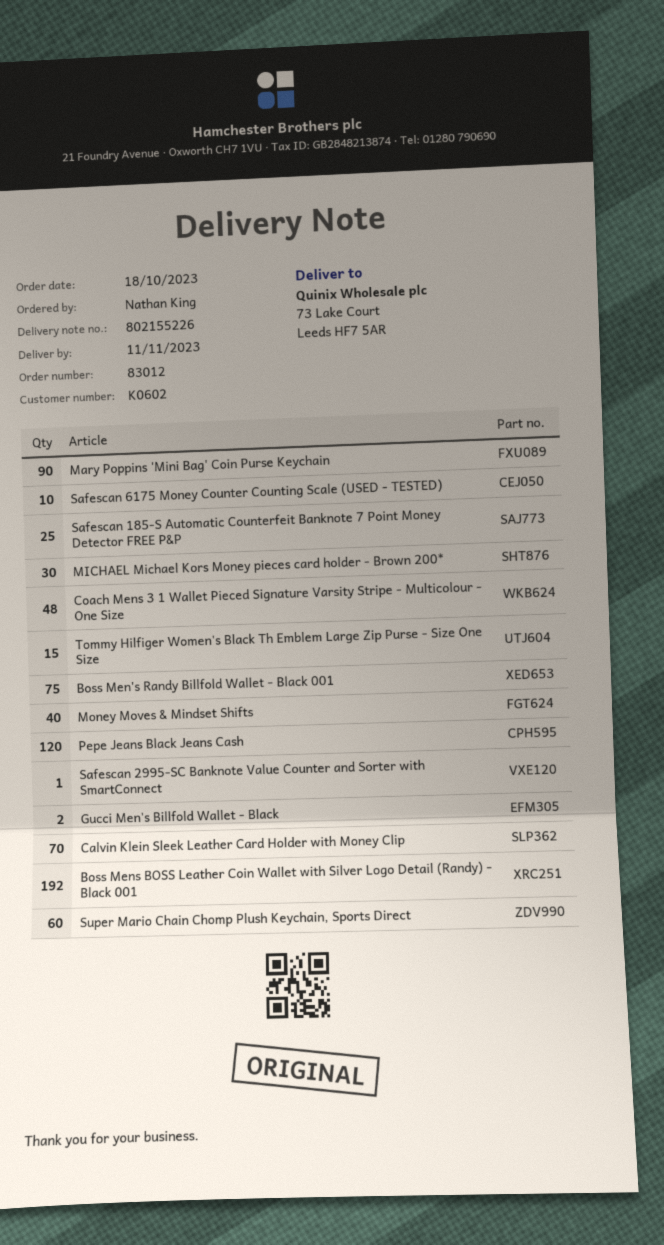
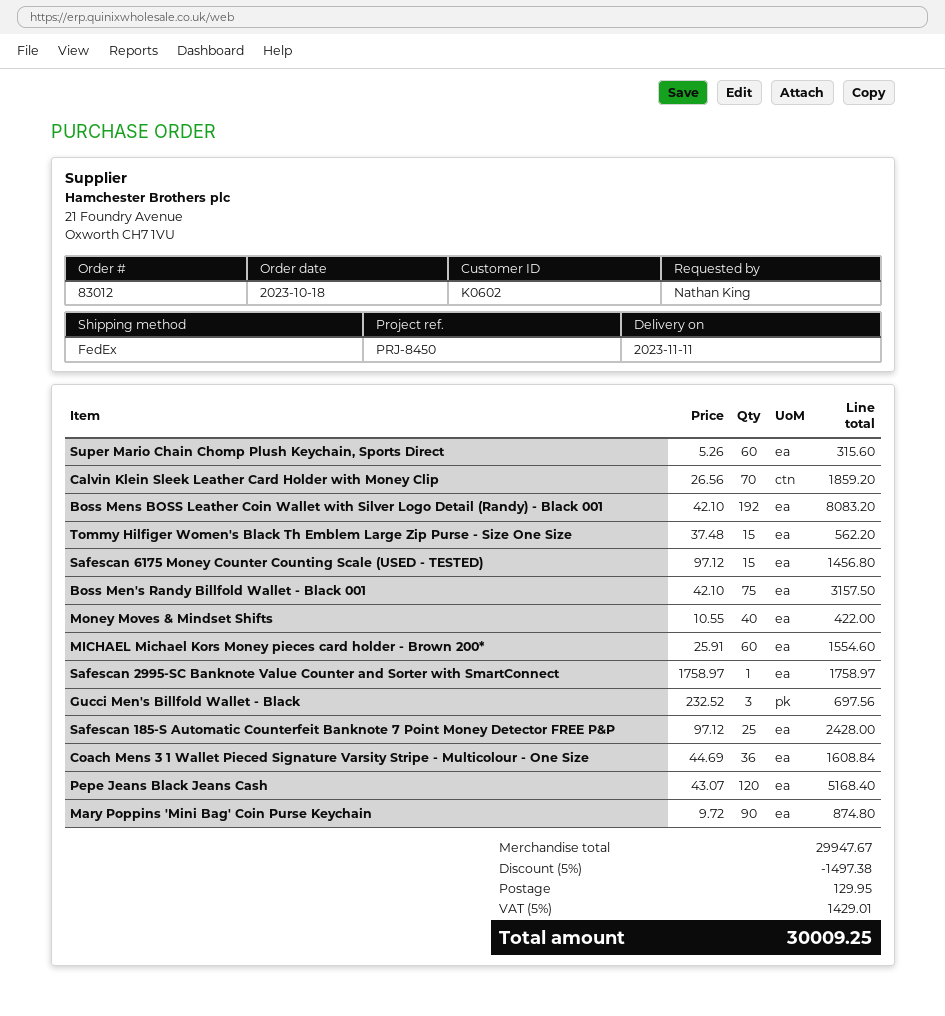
Safescan 6175 Money Counter Counting Scale (USED - TESTED): 10 -> 15
MICHAEL Michael Kors Money pieces card holder - Brown 200*: 30 -> 60
Coach Mens 3 1 Wallet Pieced Signature Varsity Stripe - Multicolour - One Size: 48 -> 36
Gucci Men's Billfold Wallet - Black: 2 -> 3

